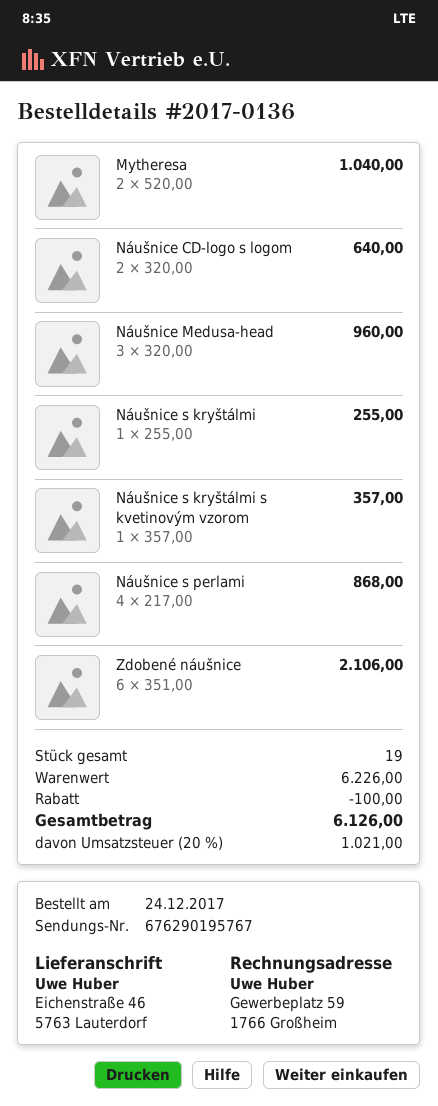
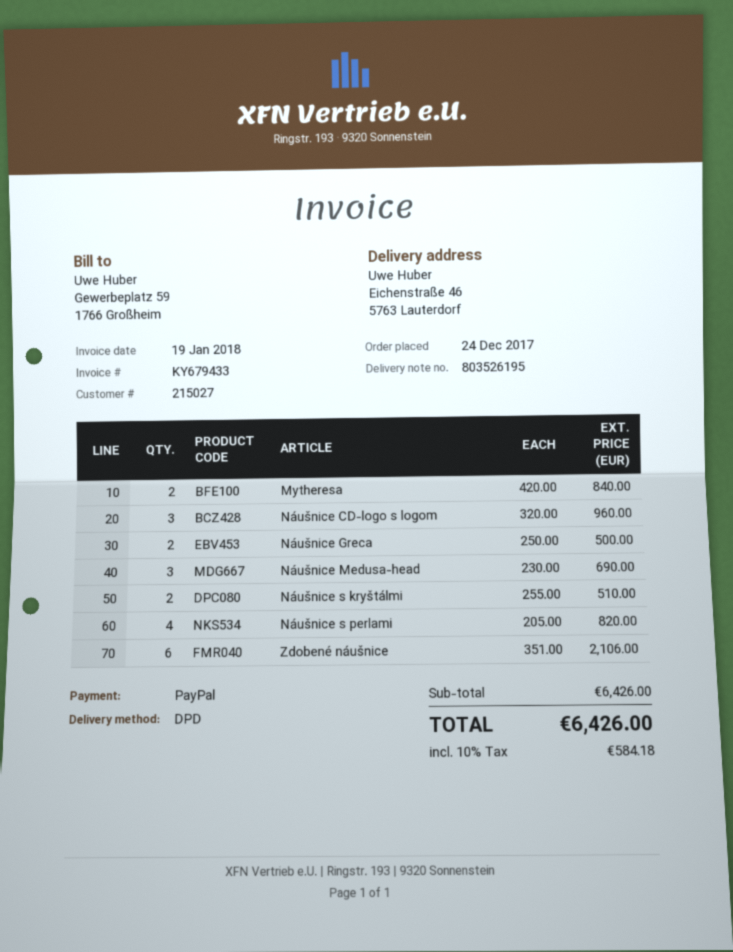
Mytheresa: 2 x 520.00 = 1040.00 -> 2 x 420.00 = 840.00
Náušnice CD-logo s logom: 2 x 320.00 = 640.00 -> 3 x 320.00 = 960.00
Náušnice Medusa-head: 3 x 320.00 = 960.00 -> 3 x 230.00 = 690.00
Náušnice s kryštálmi: 1 x 255.00 = 255.00 -> 2 x 255.00 = 510.00
Náušnice s kryštálmi s kvetinovým vzorom: 1 x 357.00 = 357.00 -> none
Náušnice s perlami: 4 x 217.00 = 868.00 -> 4 x 205.00 = 820.00
Náušnice Greca: none -> 2 x 250.00 = 500.00
subtotal: 6226.00 -> 6426.00
discount: 100.00 -> none
tax: 20% = 1021.00 -> 10% = 584.18
total: 6126.00 -> 6426.00

